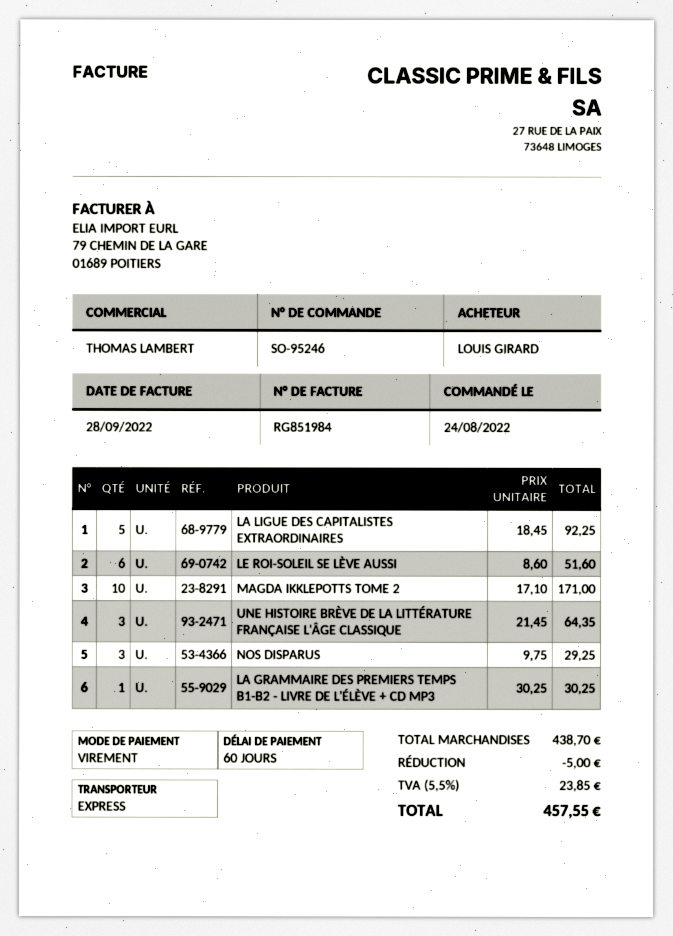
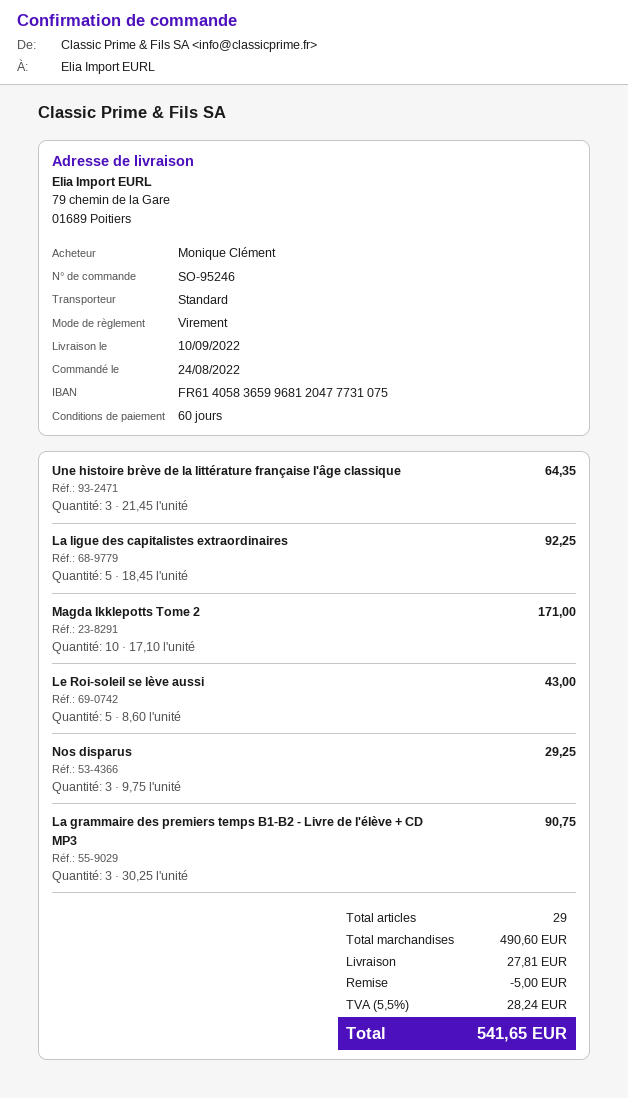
ordered by: LOUIS GIRARD -> Monique Clément
shipping method: express -> standard
LE ROI-SOLEIL SE LÈVE AUSSI: 6 x 8.60 = 51.60 -> 5 x 8.60 = 43.00
LA GRAMMAIRE DES PREMIERS TEMPS B1-B2 - LIVRE DE L'ÉLÈVE + CD MP3: 1 x 30.25 = 30.25 -> 3 x 30.25 = 90.75
subtotal: 438.70 -> 490.60
shipping: none -> 27.81
tax: 5.5% = 23.85 -> 5.5% = 28.24
total: 457.55 -> 541.65

